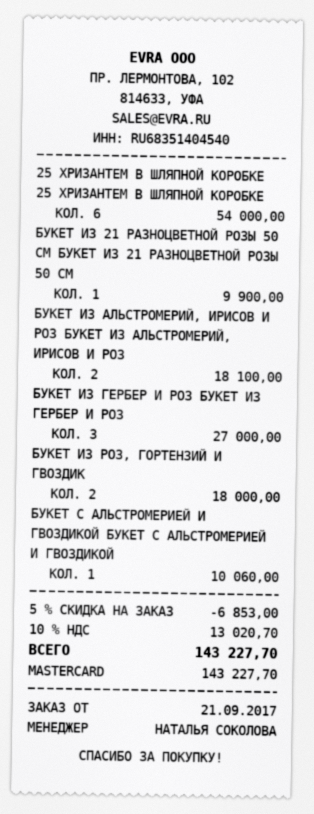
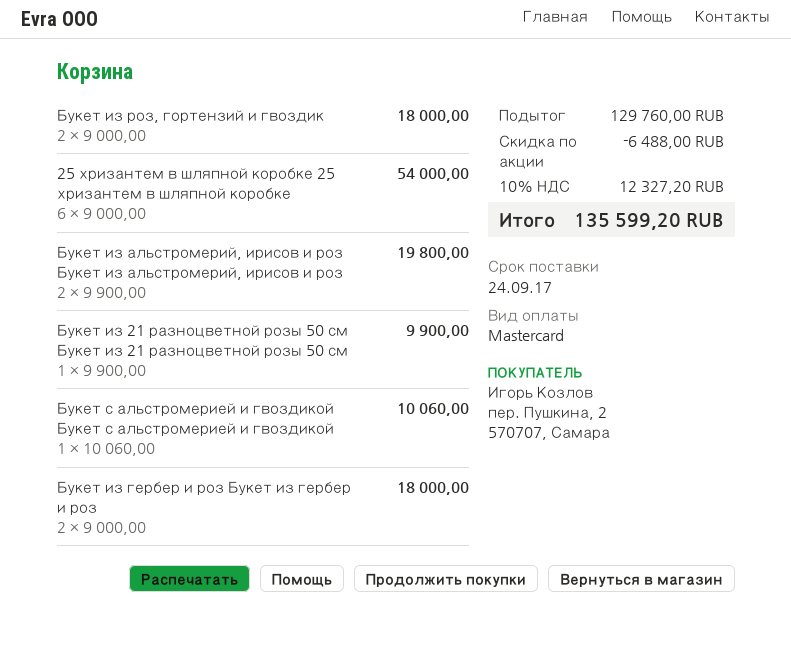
БУКЕТ ИЗ АЛЬСТРОМЕРИЙ, ИРИСОВ И РОЗ БУКЕТ ИЗ АЛЬСТРОМЕРИЙ, ИРИСОВ И РОЗ: 2 for 18100.00 -> 2 for 19800.00
БУКЕТ ИЗ ГЕРБЕР И РОЗ БУКЕТ ИЗ ГЕРБЕР И РОЗ: 3 for 27000.00 -> 2 for 18000.00
discount: 6853.00 -> 6488.00
tax: 10% = 13020.70 -> 10% = 12327.20
total: 143227.70 -> 135599.20

